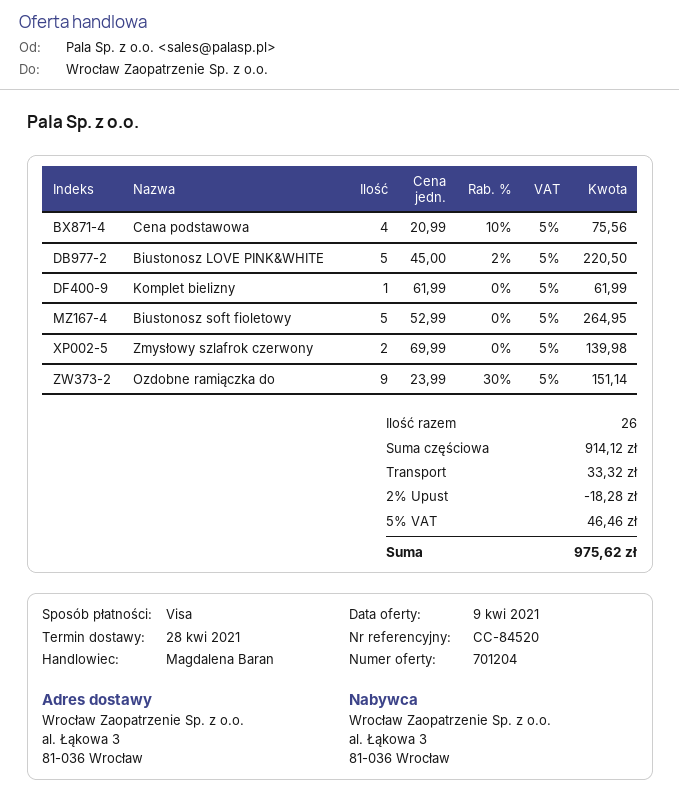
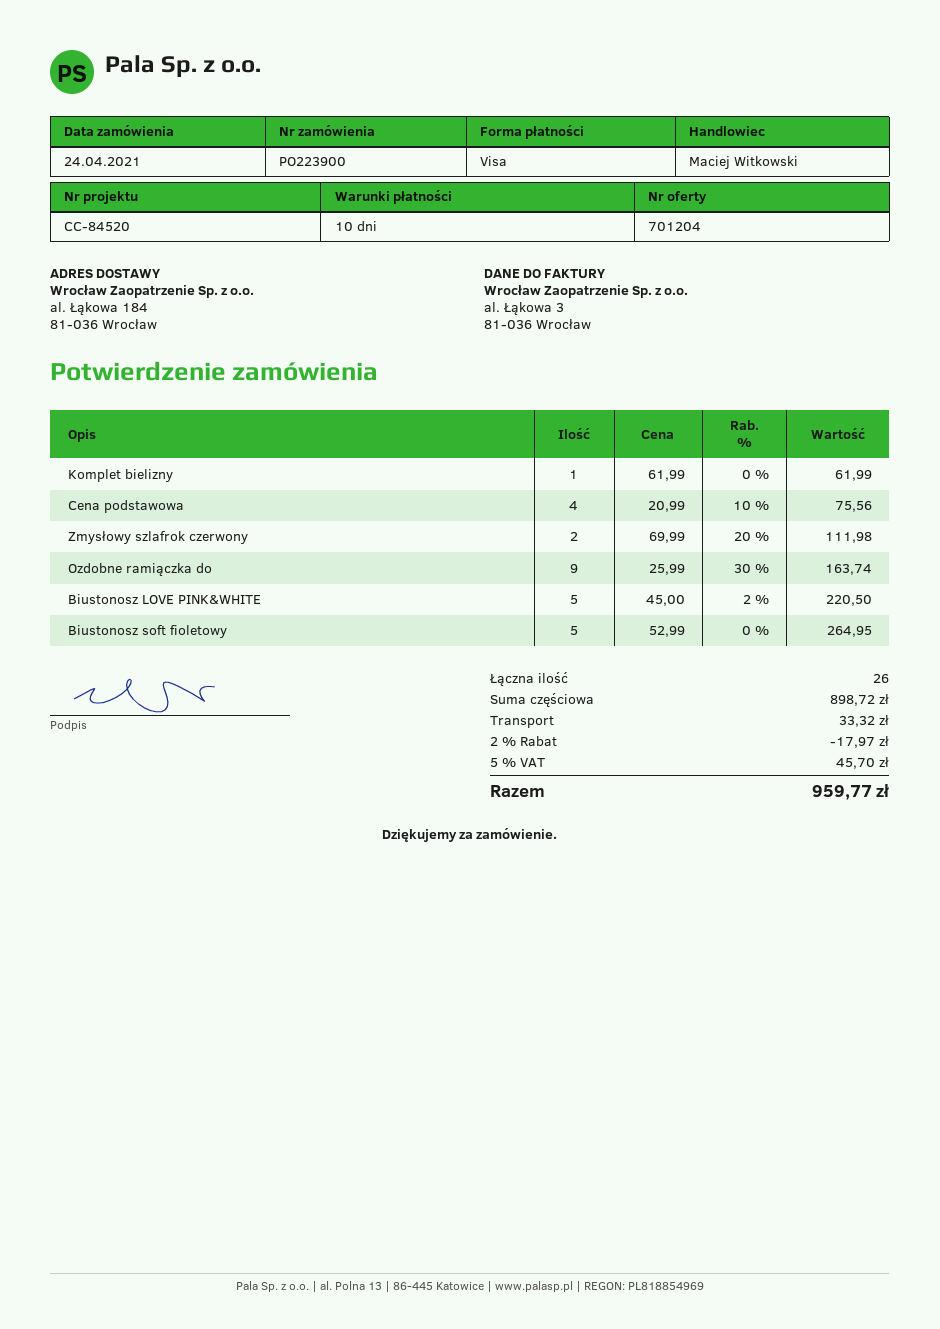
sales rep: Magdalena Baran -> Maciej Witkowski
ship to: al. Łąkowa 3, 81-036 Wrocław -> al. Łąkowa 184, 81-036 Wrocław
Zmysłowy szlafrok czerwony: 2 x 69.99 = 139.98 -> 2 x 69.99 - 20% = 111.98
Ozdobne ramiączka do: 9 x 23.99 - 30% = 151.14 -> 9 x 25.99 - 30% = 163.74
subtotal: 914.12 -> 898.72
discount: 2% = 18.28 -> 2% = 17.97
tax: 5% = 46.46 -> 5% = 45.70
total: 975.62 -> 959.77

